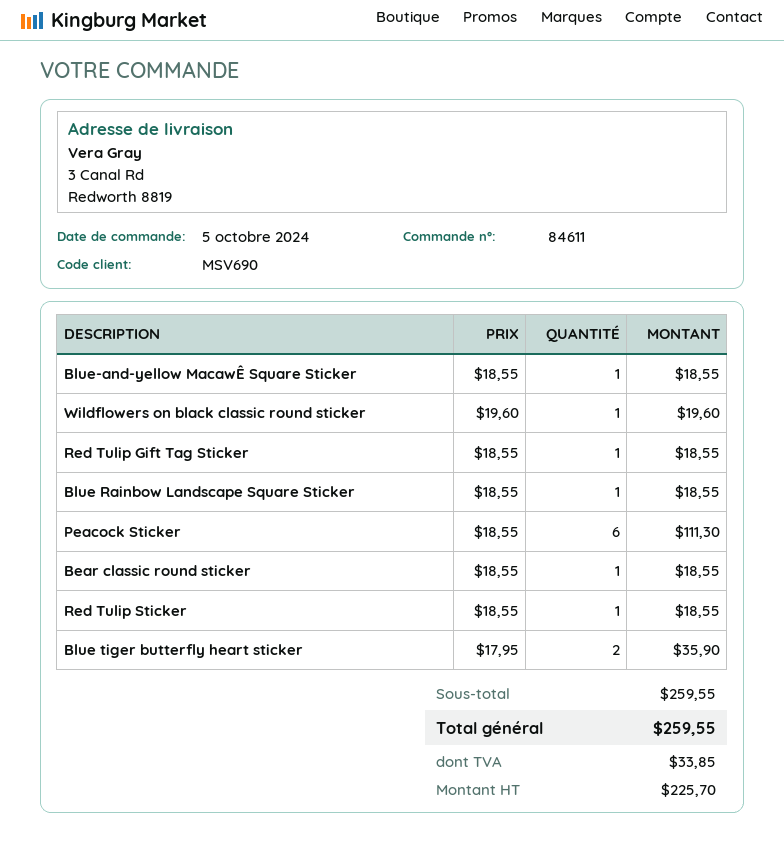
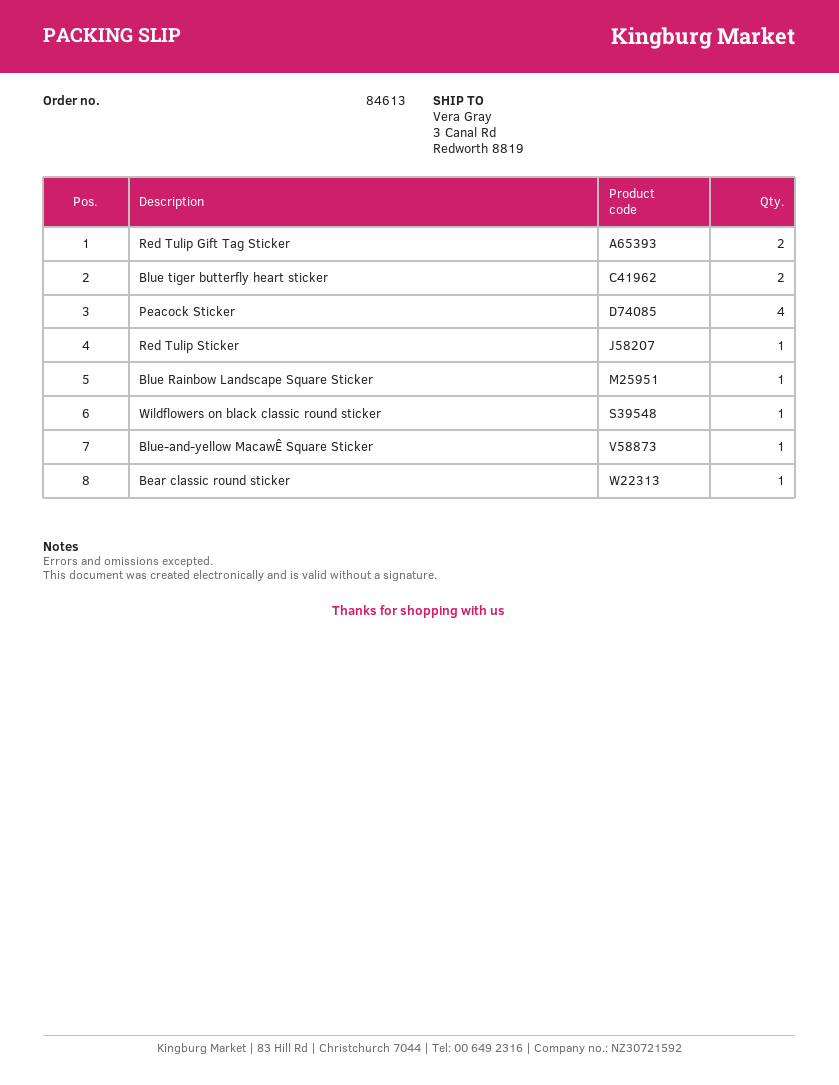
order number: 84611 -> 84613
Red Tulip Gift Tag Sticker: 1 -> 2
Peacock Sticker: 6 -> 4

